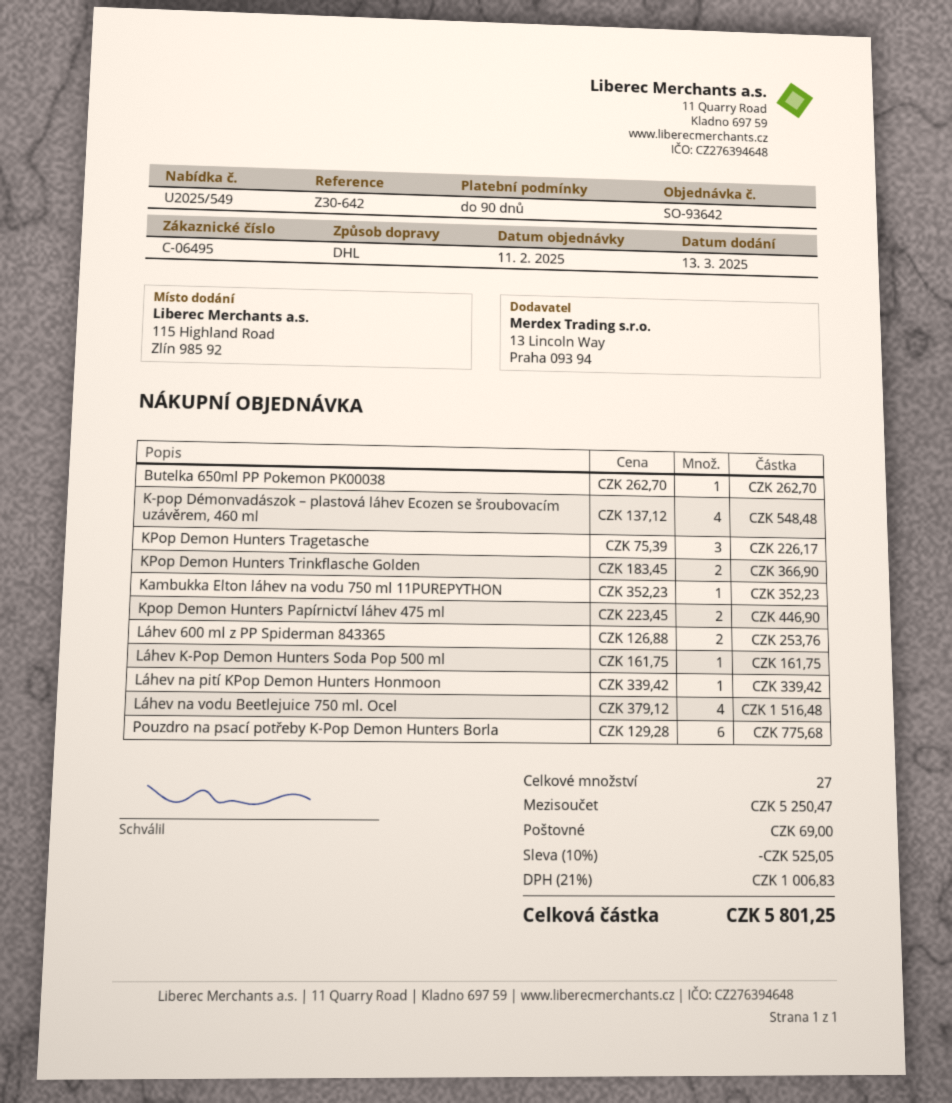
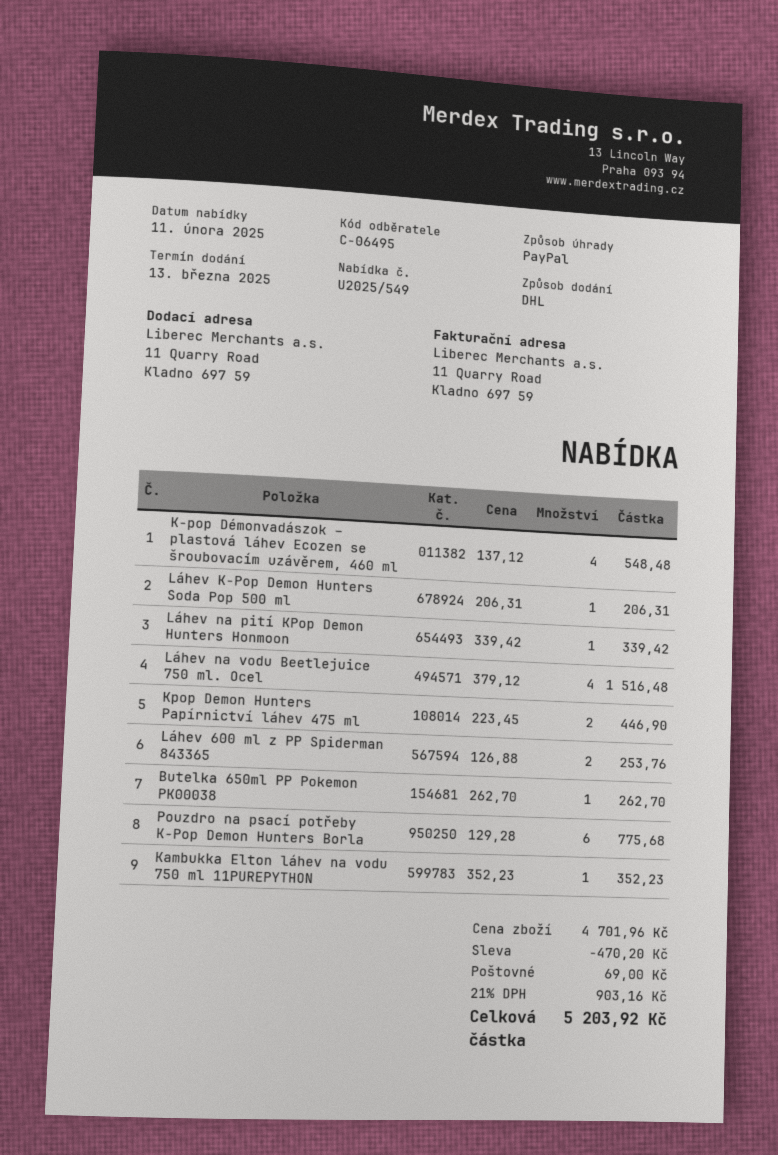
ship to: 115 Highland Road, Zlín 985 92 -> 11 Quarry Road, Kladno 697 59
KPop Demon Hunters Tragetasche: 3 x 75.39 = 226.17 -> none
KPop Demon Hunters Trinkflasche Golden: 2 x 183.45 = 366.90 -> none
Láhev K-Pop Demon Hunters Soda Pop 500 ml: 1 x 161.75 = 161.75 -> 1 x 206.31 = 206.31
subtotal: 5250.47 -> 4701.96
discount: 525.05 -> 470.20
tax: 21% = 1006.83 -> 21% = 903.16
total: 5801.25 -> 5203.92

